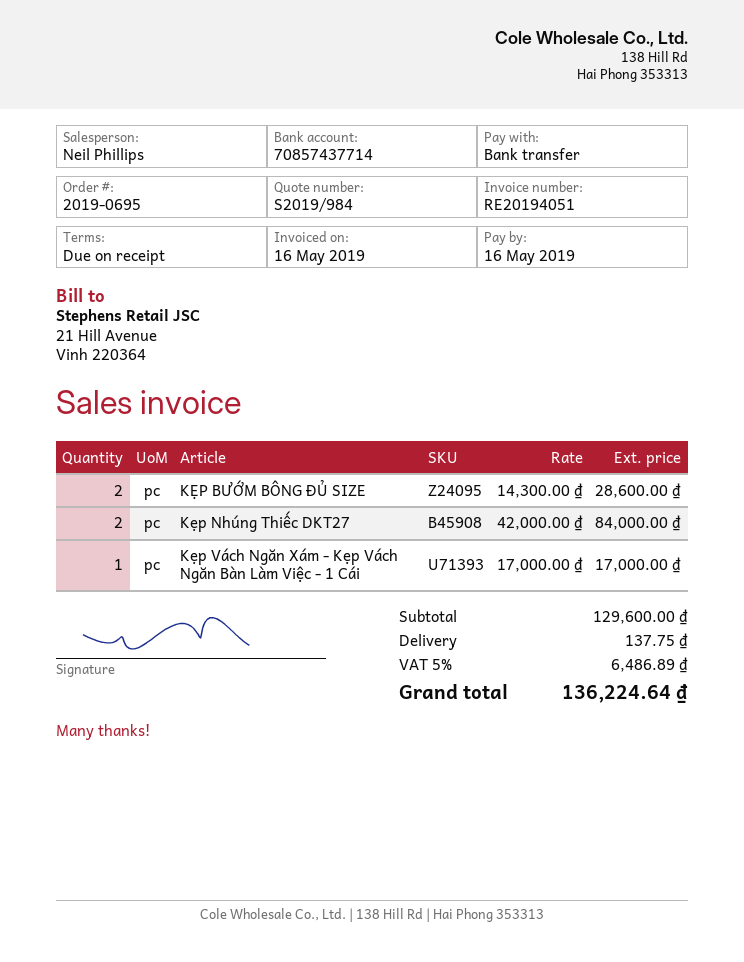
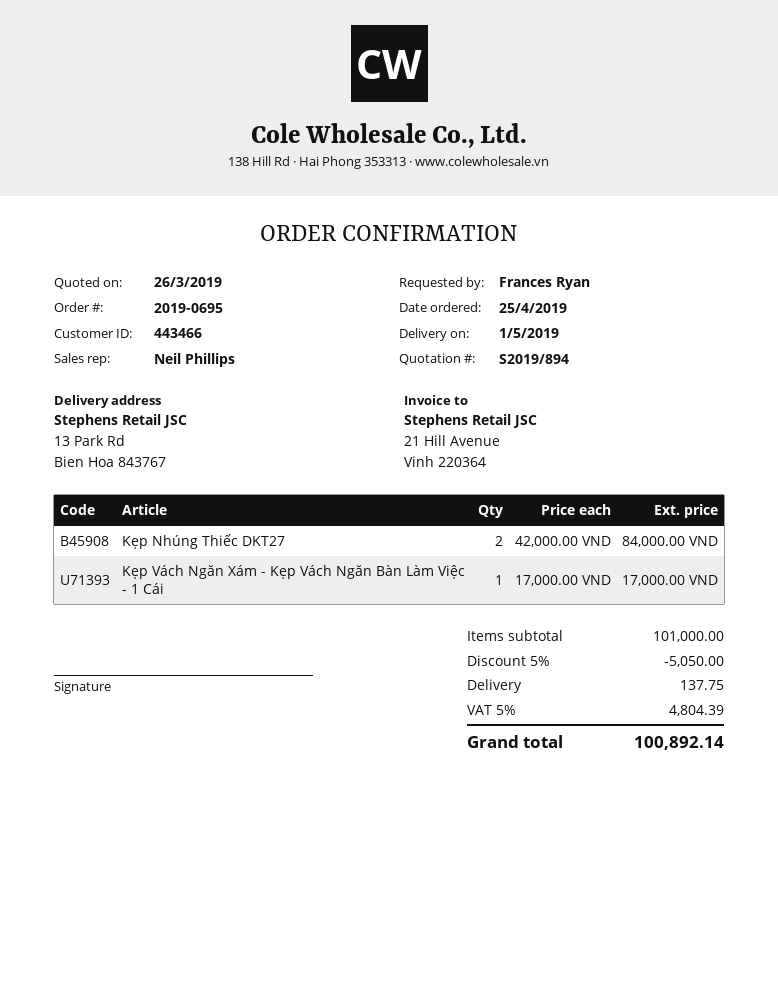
quote number: S2019/984 -> S2019/894
KẸP BƯỚM BÔNG ĐỦ SIZE: 2 x 14300.00 = 28600.00 -> none
subtotal: 129600.00 -> 101000.00
discount: none -> 5% = 5050.00
tax: 5% = 6486.89 -> 5% = 4804.39
total: 136224.64 -> 100892.14

